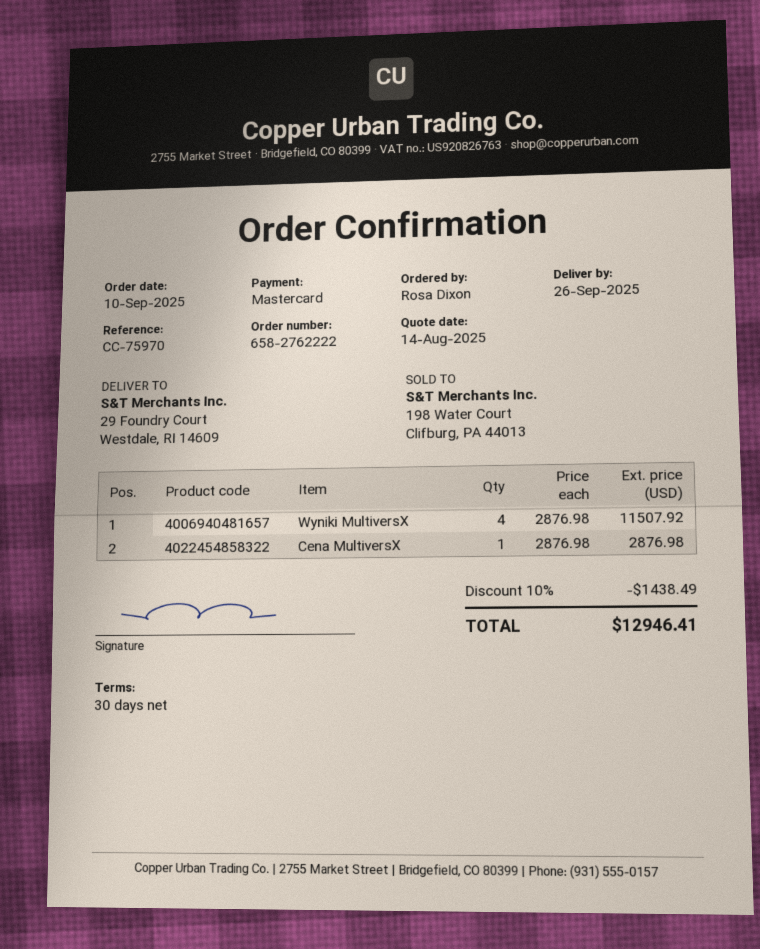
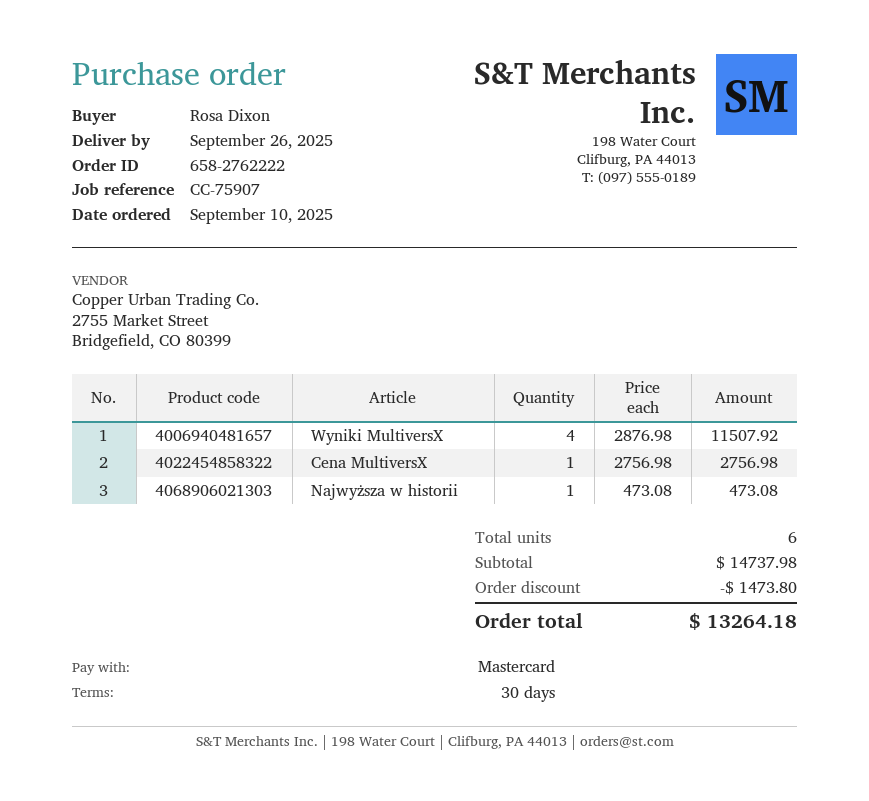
reference: CC-75970 -> CC-75907
Cena MultiversX: 1 x 2876.98 = 2876.98 -> 1 x 2756.98 = 2756.98
Najwyższa w historii: none -> 1 x 473.08 = 473.08
discount: 1438.49 -> 1473.80
total: 12946.41 -> 13264.18

